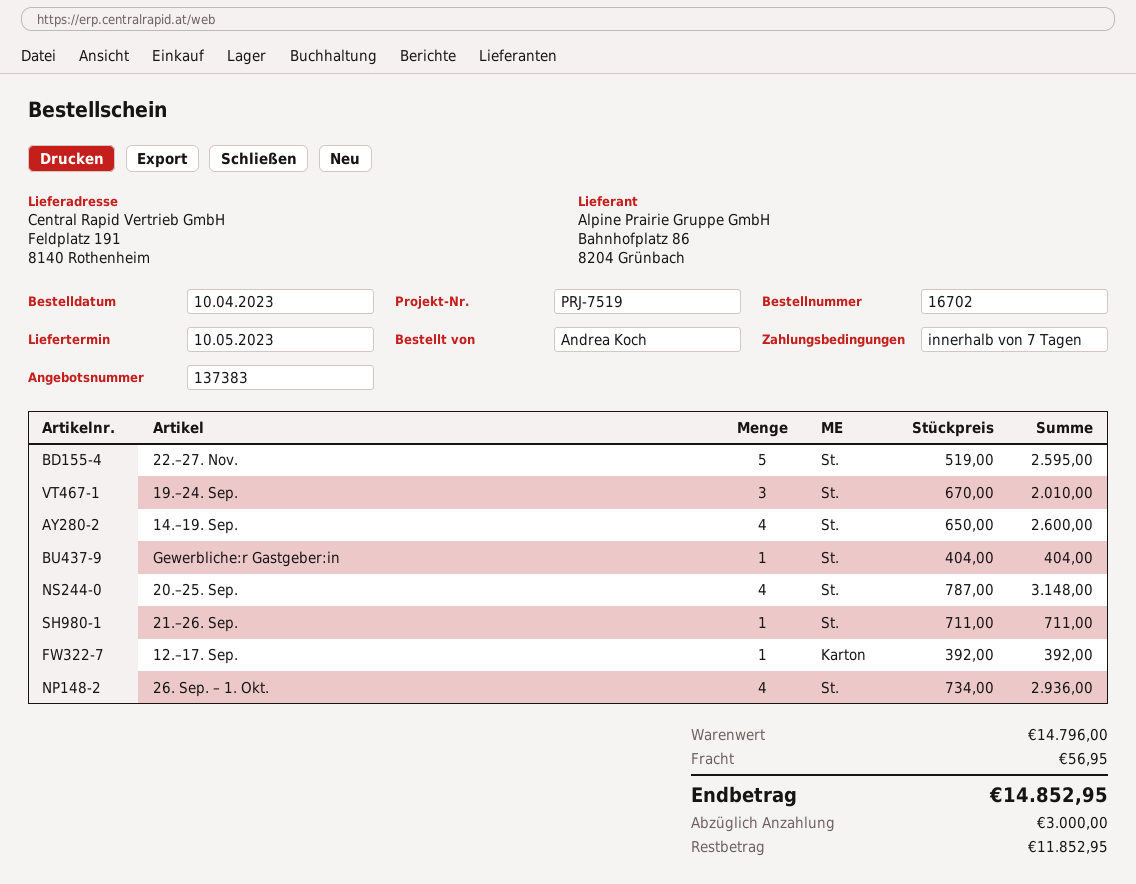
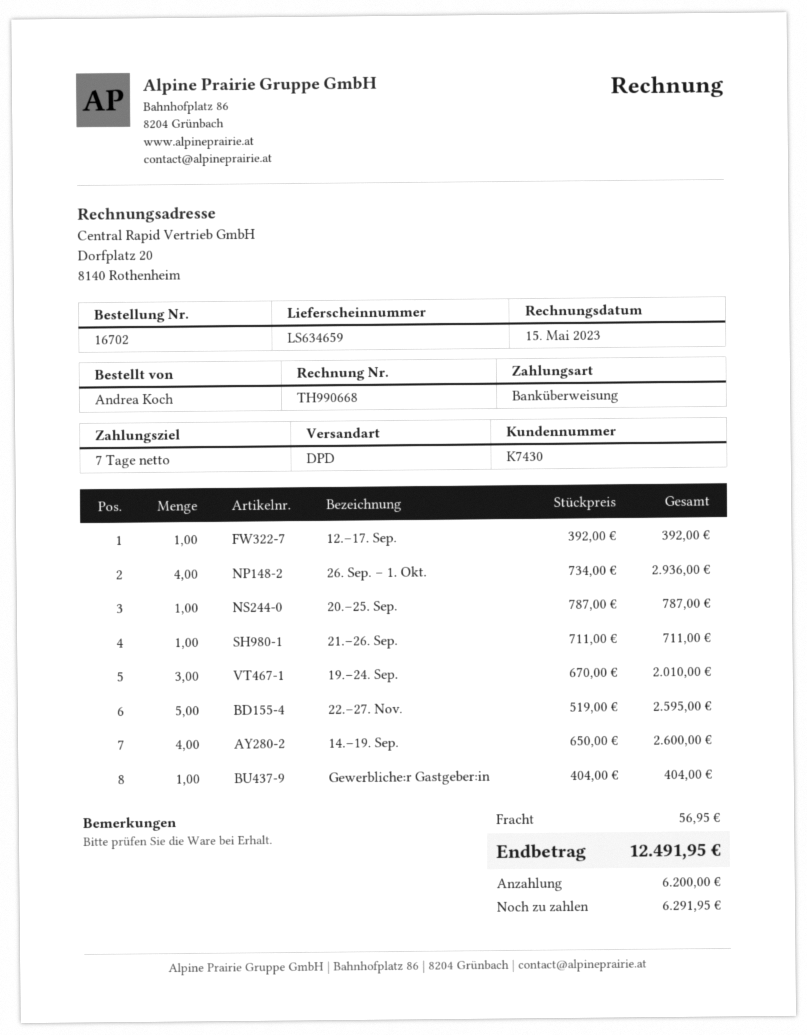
20.–25. Sep.: 4 x 787.00 = 3148.00 -> 1 x 787.00 = 787.00
total: 14852.95 -> 12491.95
deposit: 3000.00 -> 6200.00
balance: 11852.95 -> 6291.95

